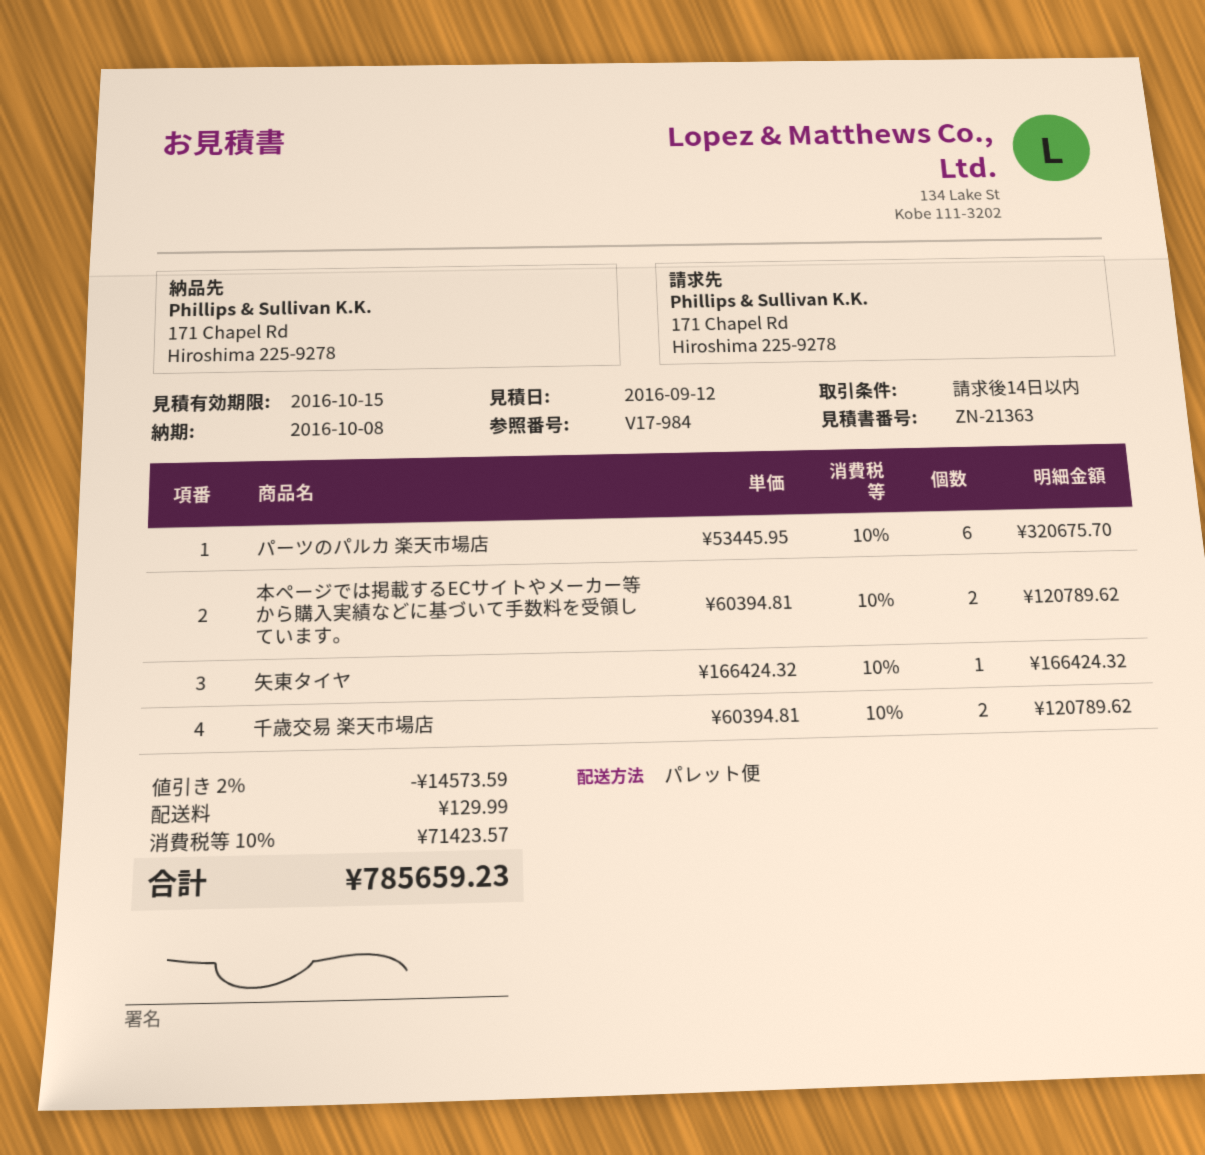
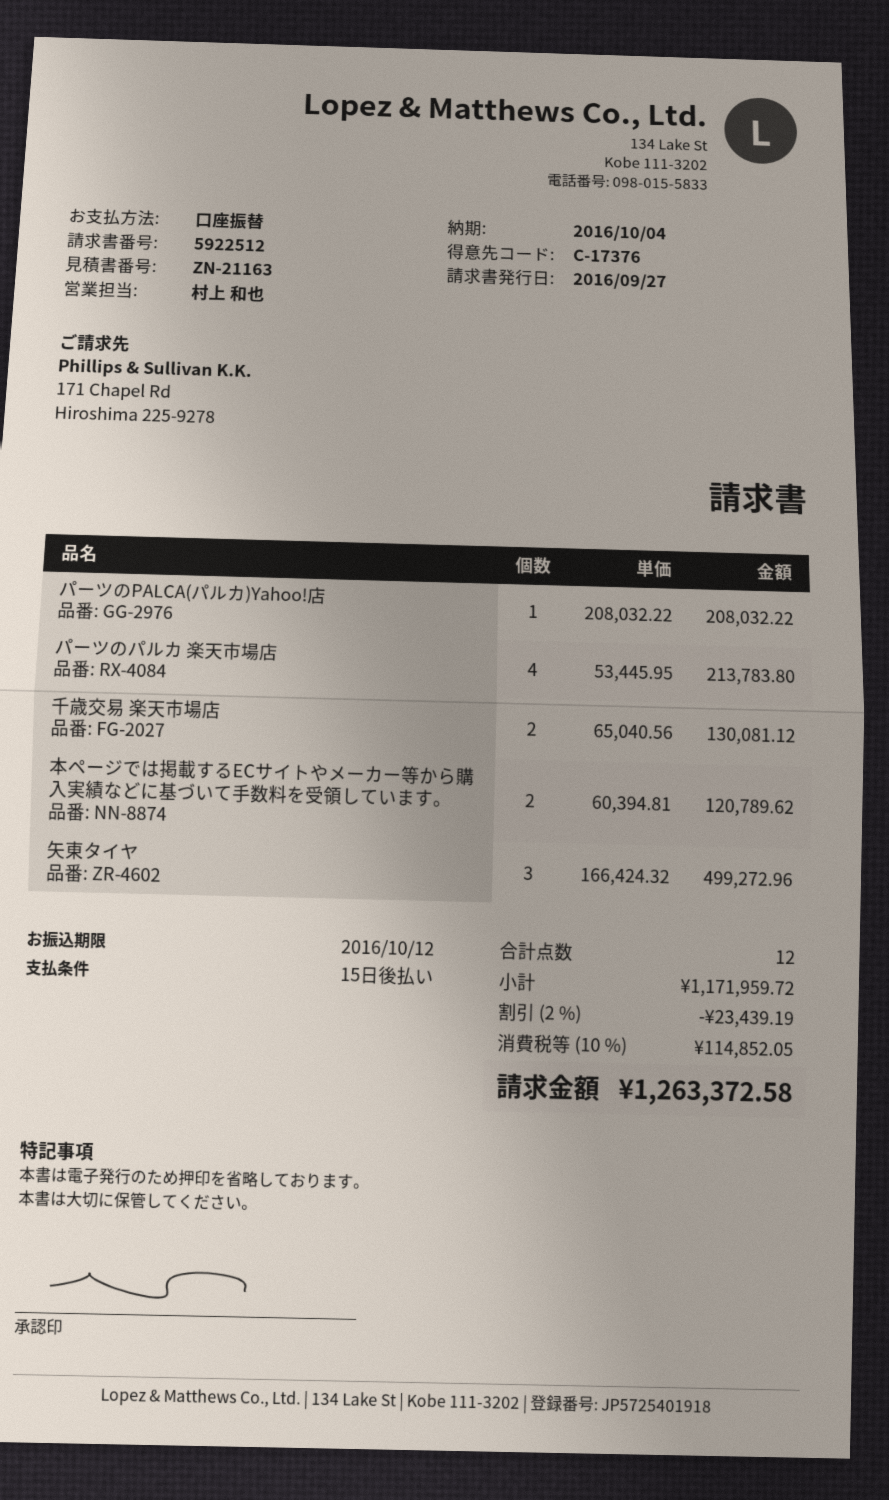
quote number: ZN-21363 -> ZN-21163
delivery date: 2016-10-08 -> 2016-10-04
payment terms: 14 days -> 15 days
パーツのパルカ 楽天市場店: 6 x 53445.95 = 320675.70 -> 4 x 53445.95 = 213783.80
矢東タイヤ: 1 x 166424.32 = 166424.32 -> 3 x 166424.32 = 499272.96
千歳交易 楽天市場店: 2 x 60394.81 = 120789.62 -> 2 x 65040.56 = 130081.12
パーツのPALCA(パルカ)Yahoo!店: none -> 1 x 208032.22 = 208032.22
discount: 2% = 14573.59 -> 2% = 23439.19
shipping: 129.99 -> none
tax: 10% = 71423.57 -> 10% = 114852.05
total: 785659.23 -> 1263372.58

